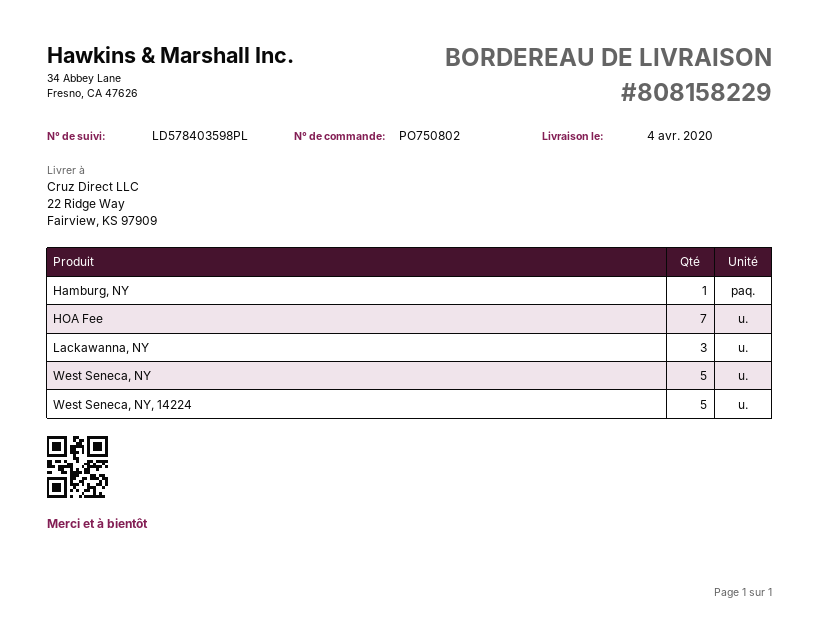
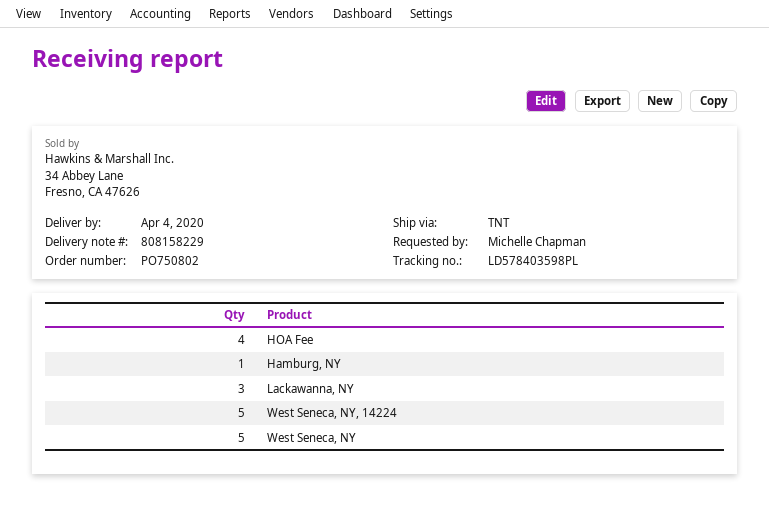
HOA Fee: 7 -> 4

